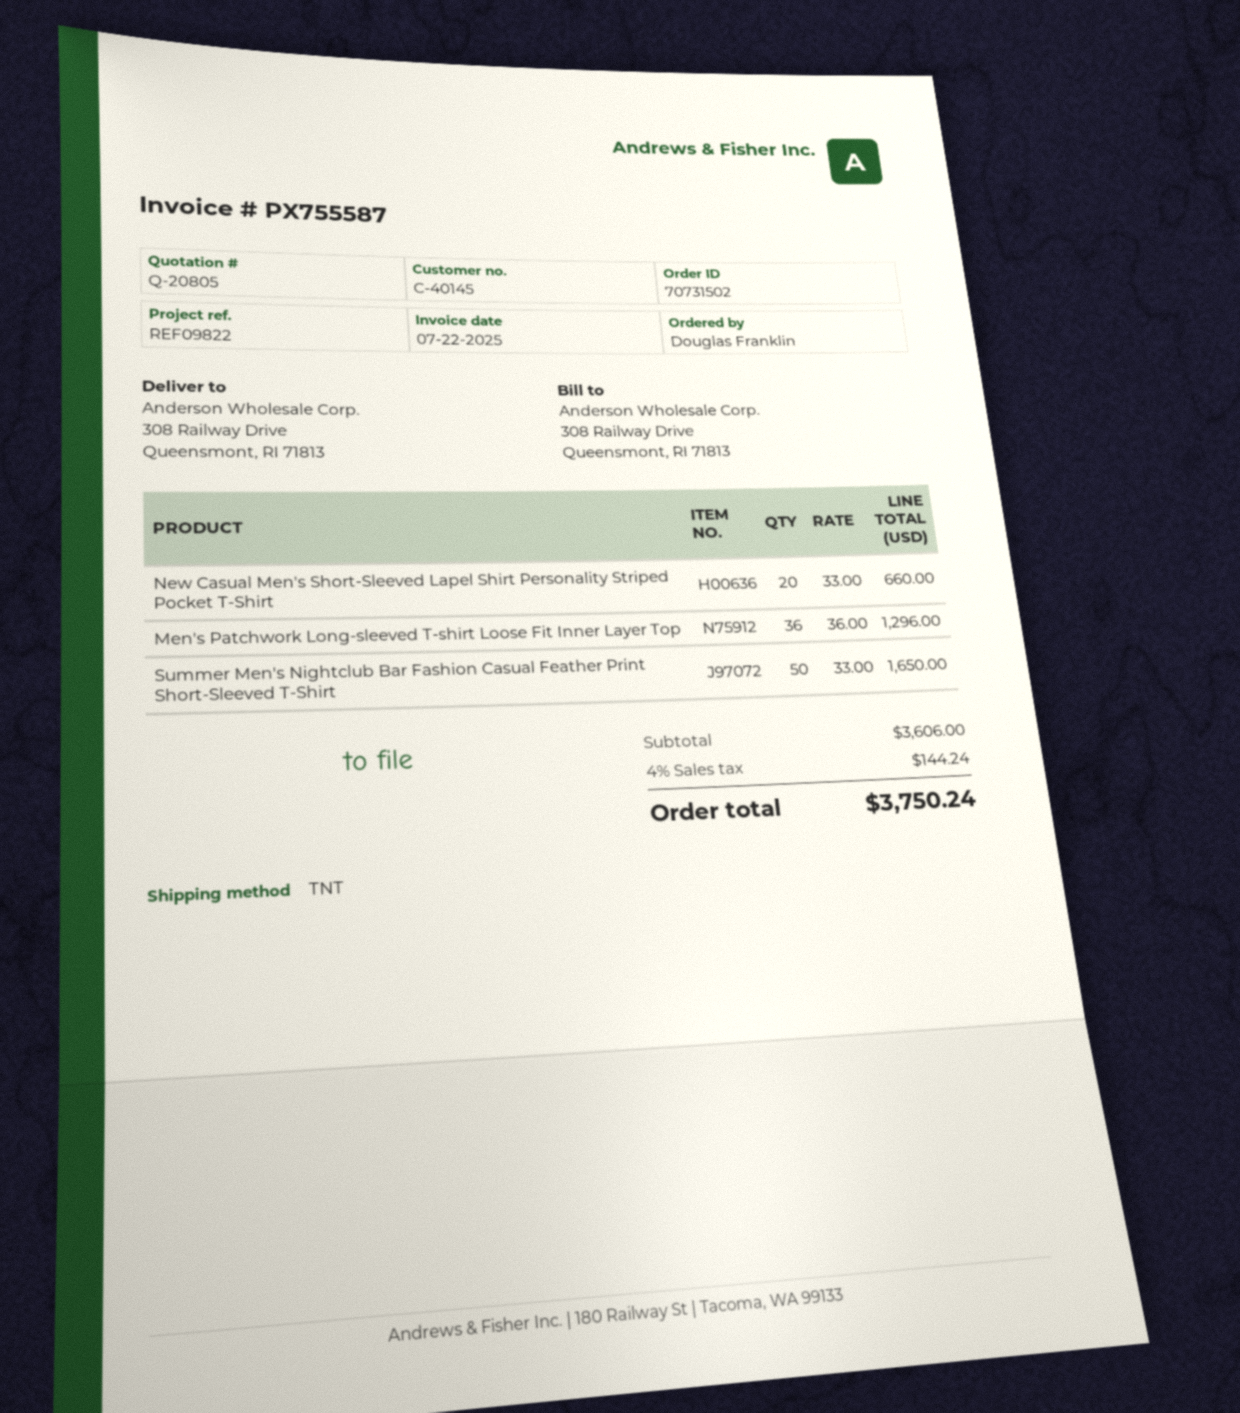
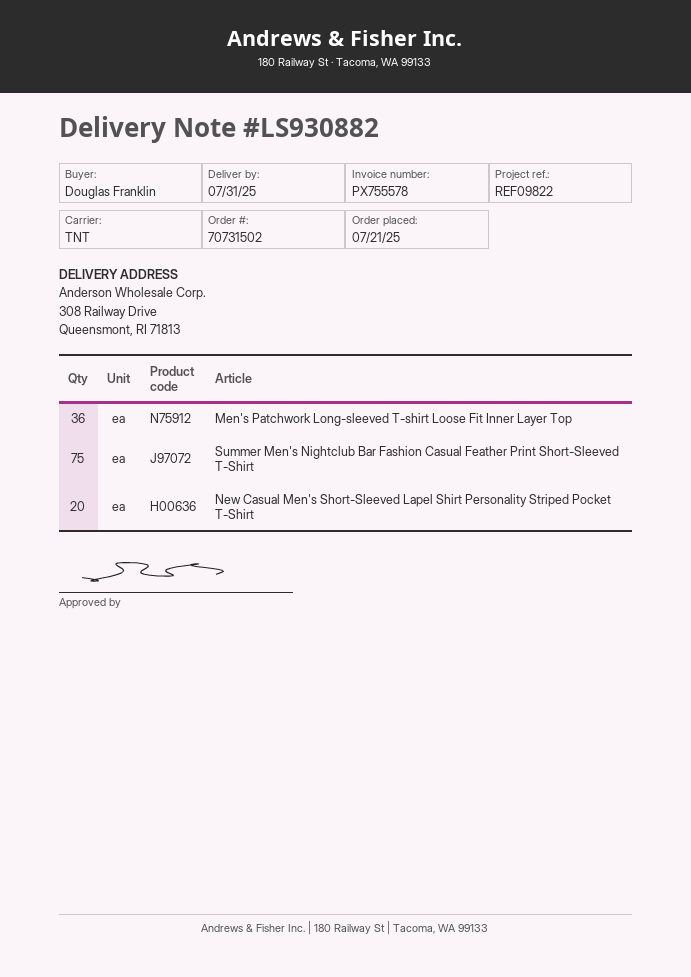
invoice number: PX755587 -> PX755578
Summer Men's Nightclub Bar Fashion Casual Feather Print Short-Sleeved T-Shirt: 50 -> 75

